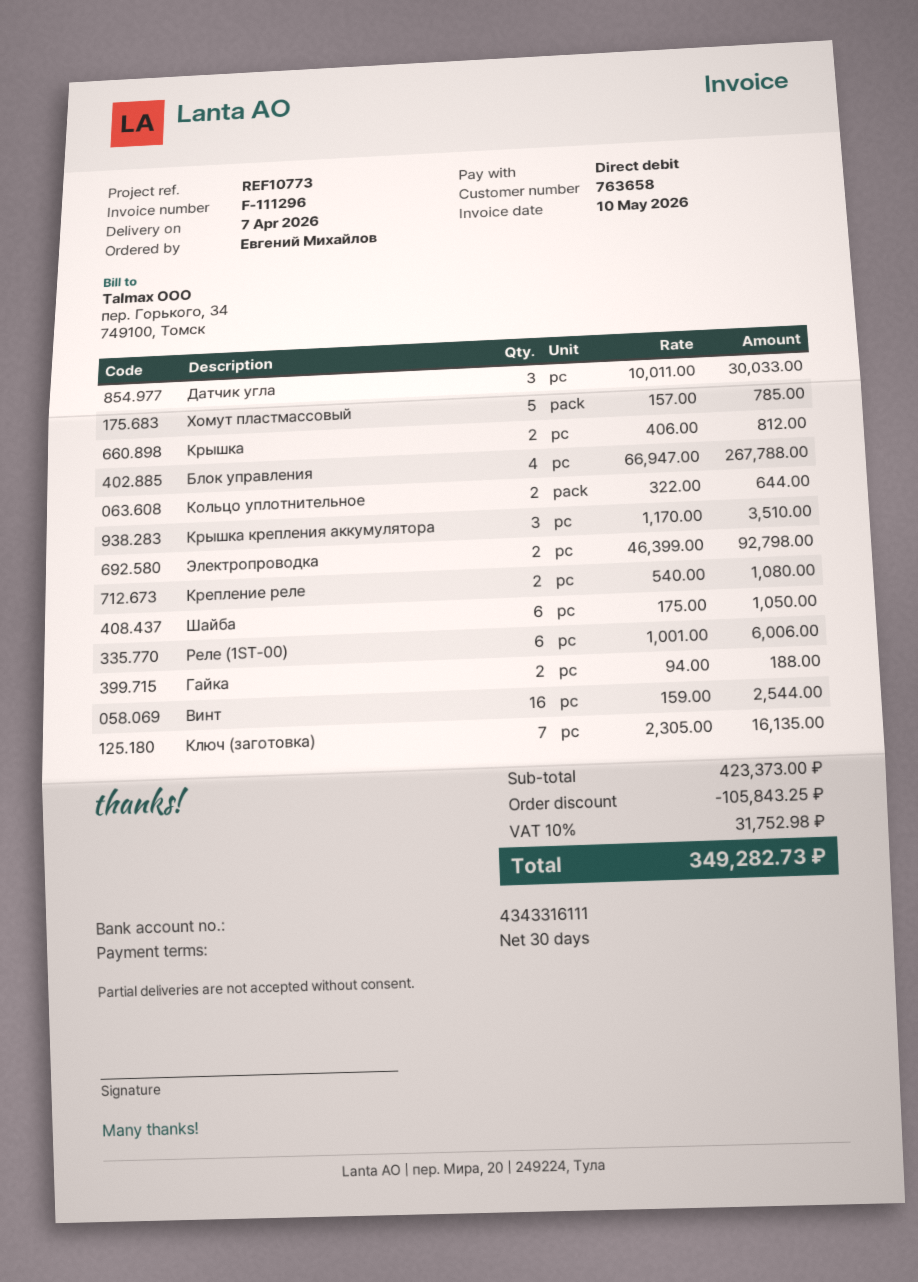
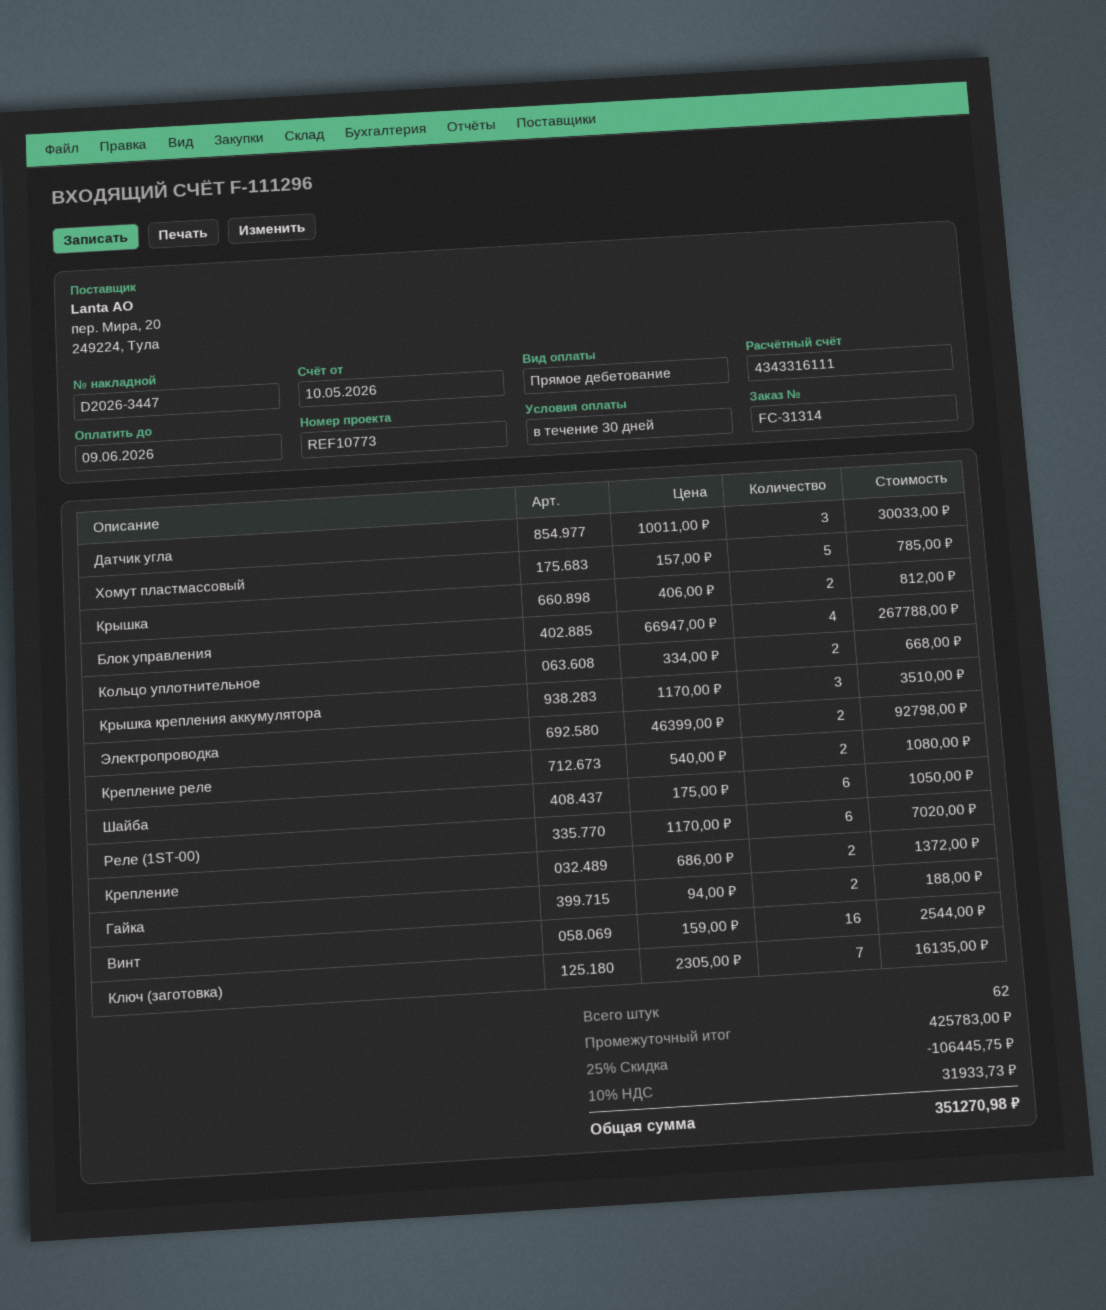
Кольцо уплотнительное: 2 x 322.00 = 644.00 -> 2 x 334.00 = 668.00
Реле (1ST-00): 6 x 1001.00 = 6006.00 -> 6 x 1170.00 = 7020.00
Крепление: none -> 2 x 686.00 = 1372.00
subtotal: 423373.00 -> 425783.00
discount: 105843.25 -> 106445.75
tax: 10% = 31752.98 -> 10% = 31933.73
total: 349282.73 -> 351270.98

